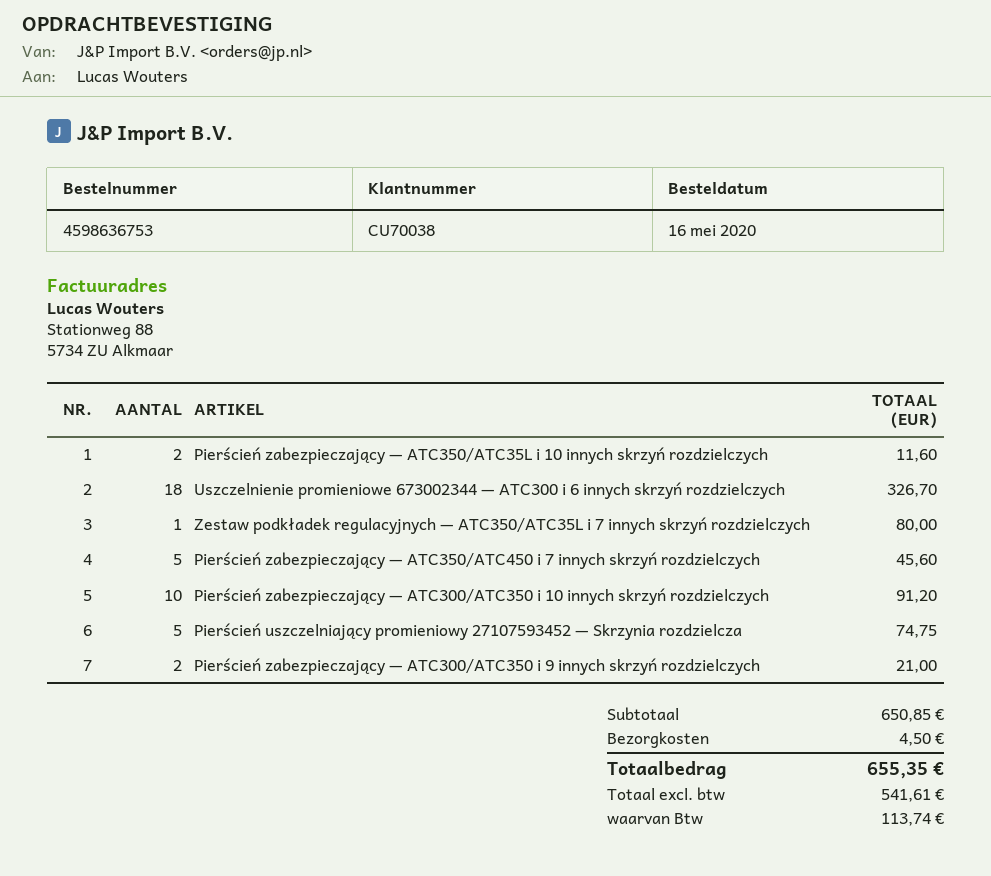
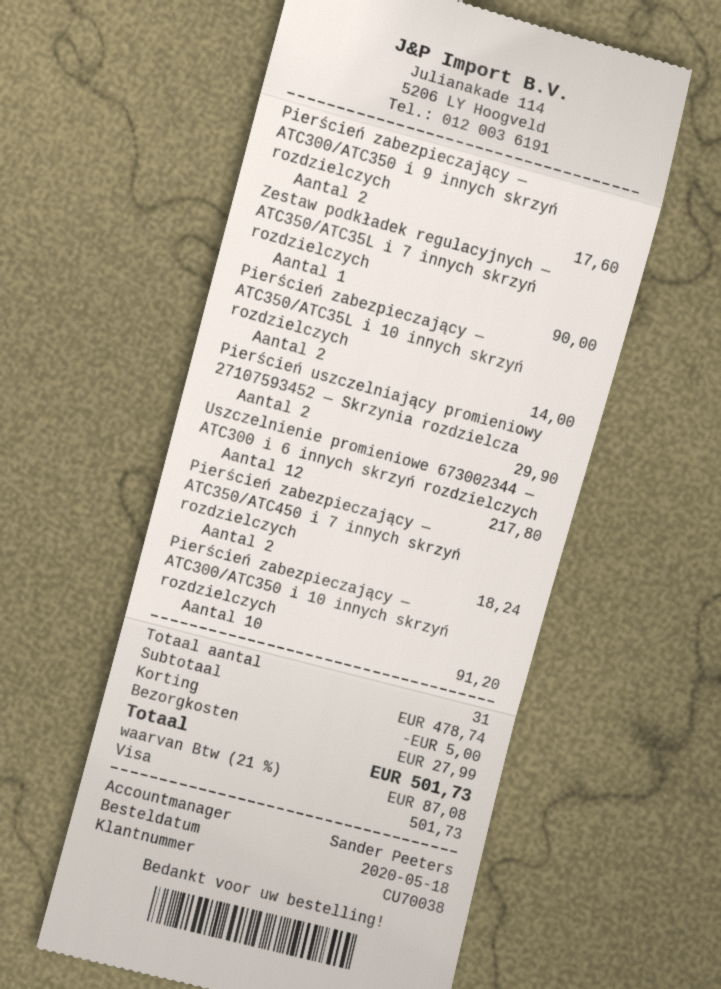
order date: 2020-05-16 -> 2020-05-18
Pierścień zabezpieczający — ATC350/ATC35L i 10 innych skrzyń rozdzielczych: 2 for 11.60 -> 2 for 14.00
Uszczelnienie promieniowe 673002344 — ATC300 i 6 innych skrzyń rozdzielczych: 18 for 326.70 -> 12 for 217.80
Zestaw podkładek regulacyjnych — ATC350/ATC35L i 7 innych skrzyń rozdzielczych: 1 for 80.00 -> 1 for 90.00
Pierścień zabezpieczający — ATC350/ATC450 i 7 innych skrzyń rozdzielczych: 5 for 45.60 -> 2 for 18.24
Pierścień uszczelniający promieniowy 27107593452 — Skrzynia rozdzielcza: 5 for 74.75 -> 2 for 29.90
Pierścień zabezpieczający — ATC300/ATC350 i 9 innych skrzyń rozdzielczych: 2 for 21.00 -> 2 for 17.60
subtotal: 650.85 -> 478.74
discount: none -> 5.00
shipping: 4.50 -> 27.99
tax: 113.74 -> 87.08
total: 655.35 -> 501.73

